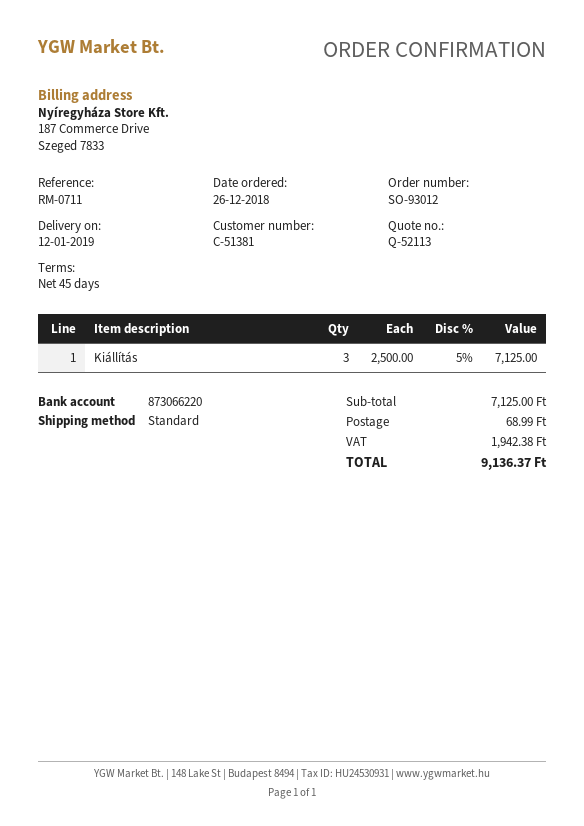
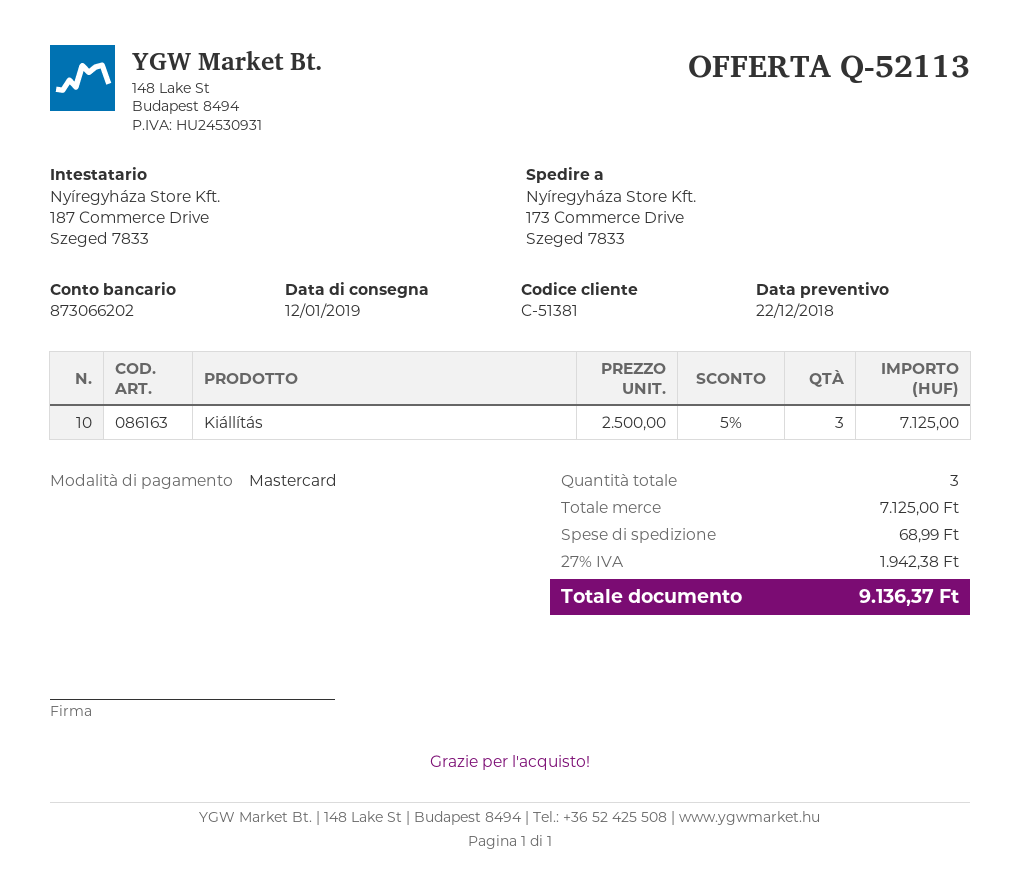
bank account: 873066220 -> 873066202

